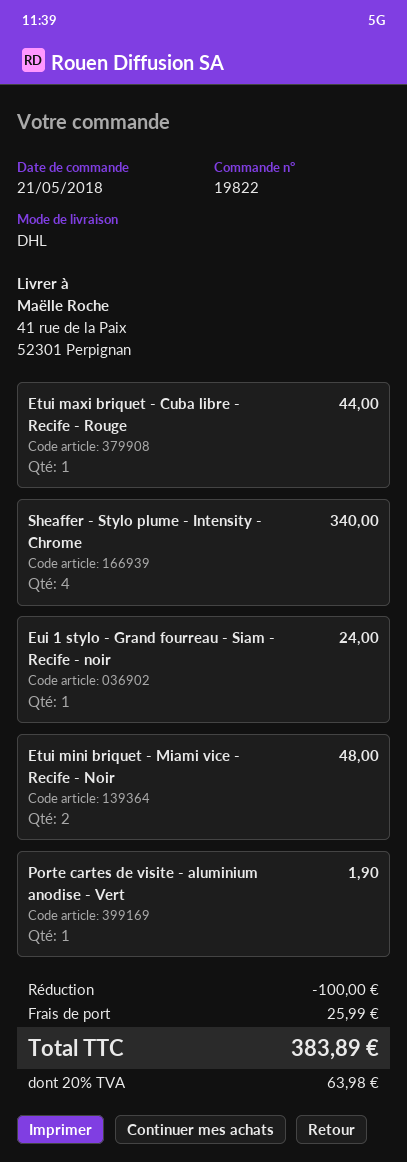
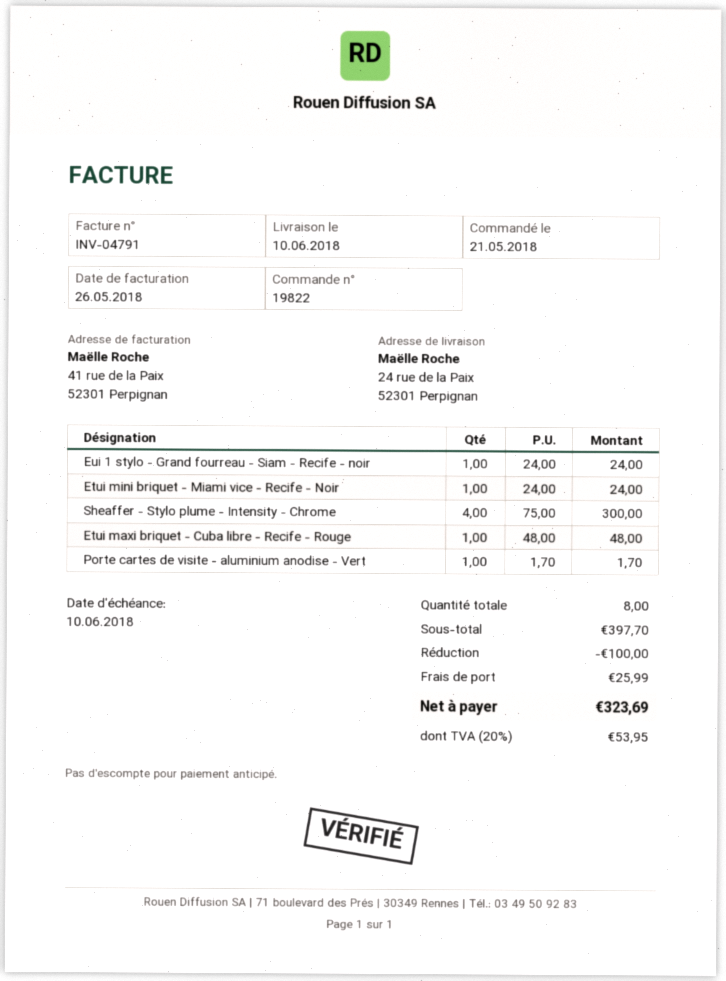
ship to: 41 rue de la Paix, 52301 Perpignan -> 24 rue de la Paix, 52301 Perpignan
Etui maxi briquet - Cuba libre - Recife - Rouge: 1 for 44.00 -> 1 for 48.00
Sheaffer - Stylo plume - Intensity - Chrome: 4 for 340.00 -> 4 for 300.00
Etui mini briquet - Miami vice - Recife - Noir: 2 for 48.00 -> 1 for 24.00
Porte cartes de visite - aluminium anodise - Vert: 1 for 1.90 -> 1 for 1.70
tax: 20% = 63.98 -> 20% = 53.95
total: 383.89 -> 323.69

